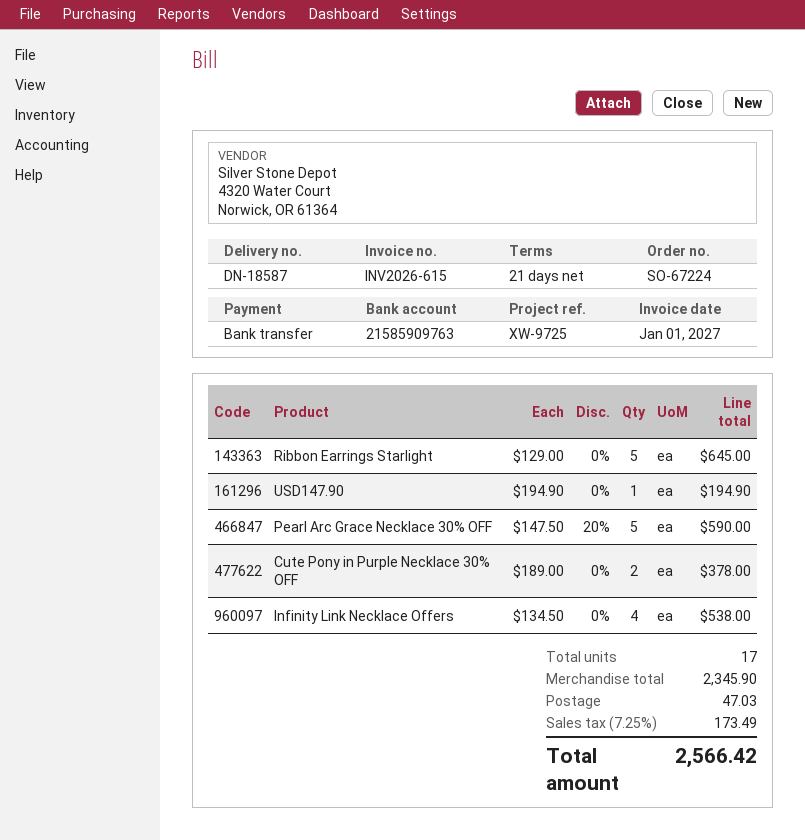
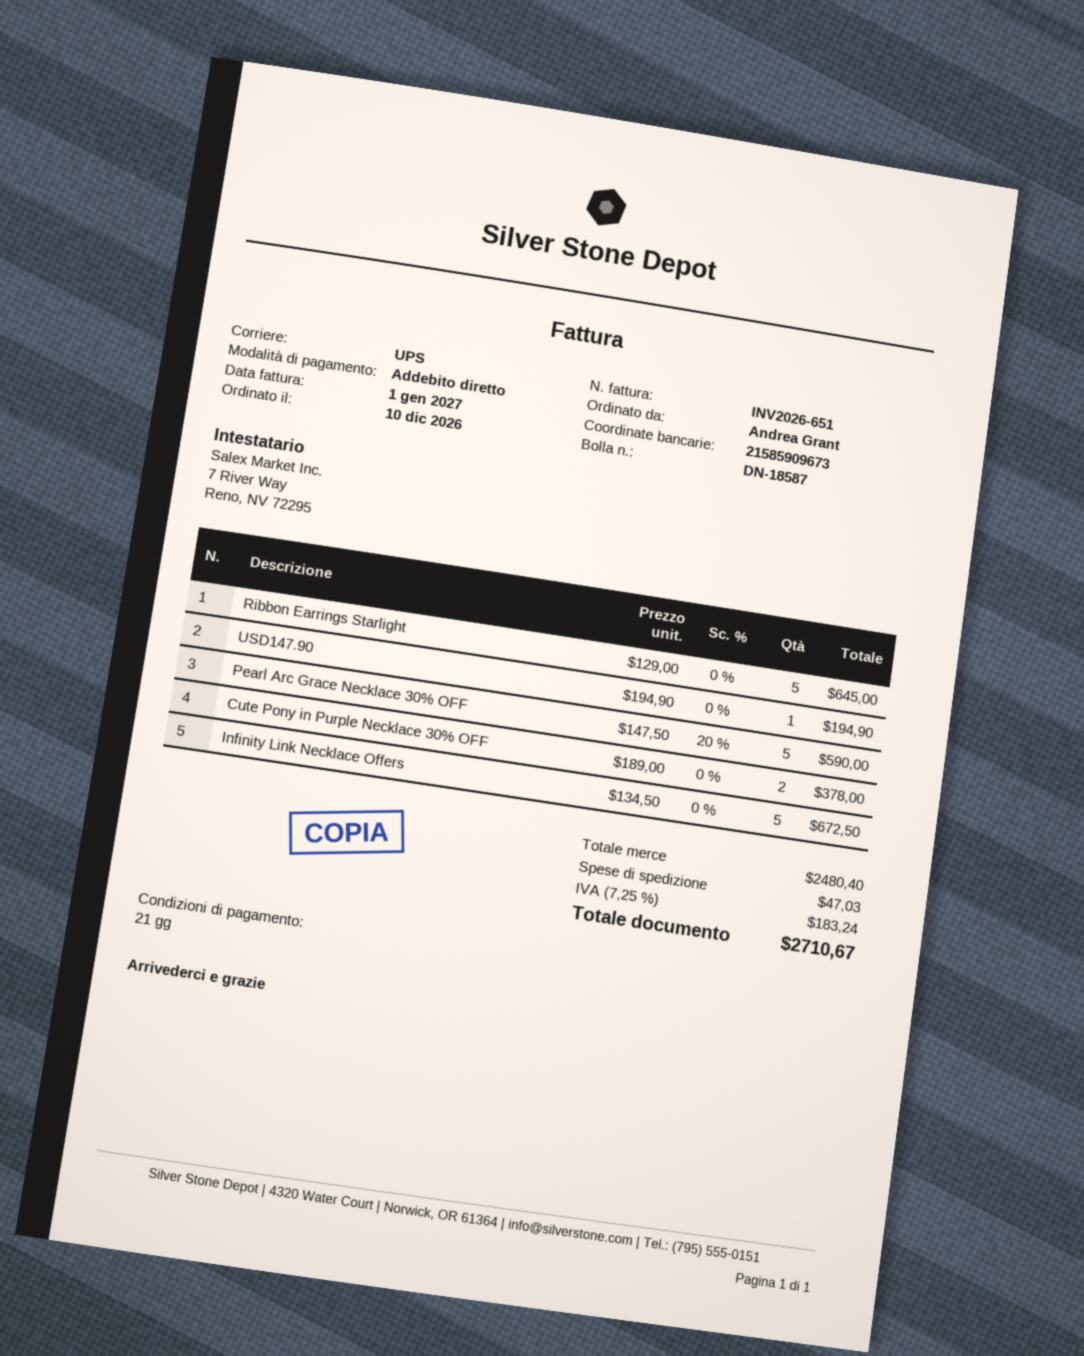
invoice number: INV2026-615 -> INV2026-651
payment method: bank transfer -> direct debit
bank account: 21585909763 -> 21585909673
Infinity Link Necklace Offers: 4 x 134.50 = 538.00 -> 5 x 134.50 = 672.50
subtotal: 2345.90 -> 2480.40
tax: 7.25% = 173.49 -> 7.25% = 183.24
total: 2566.42 -> 2710.67

